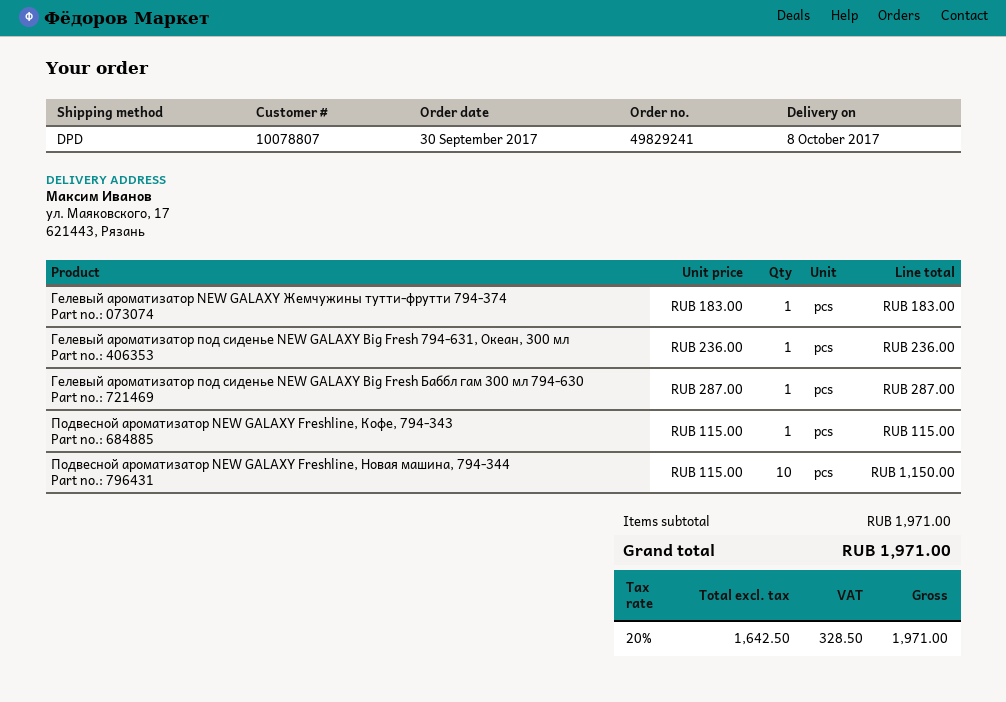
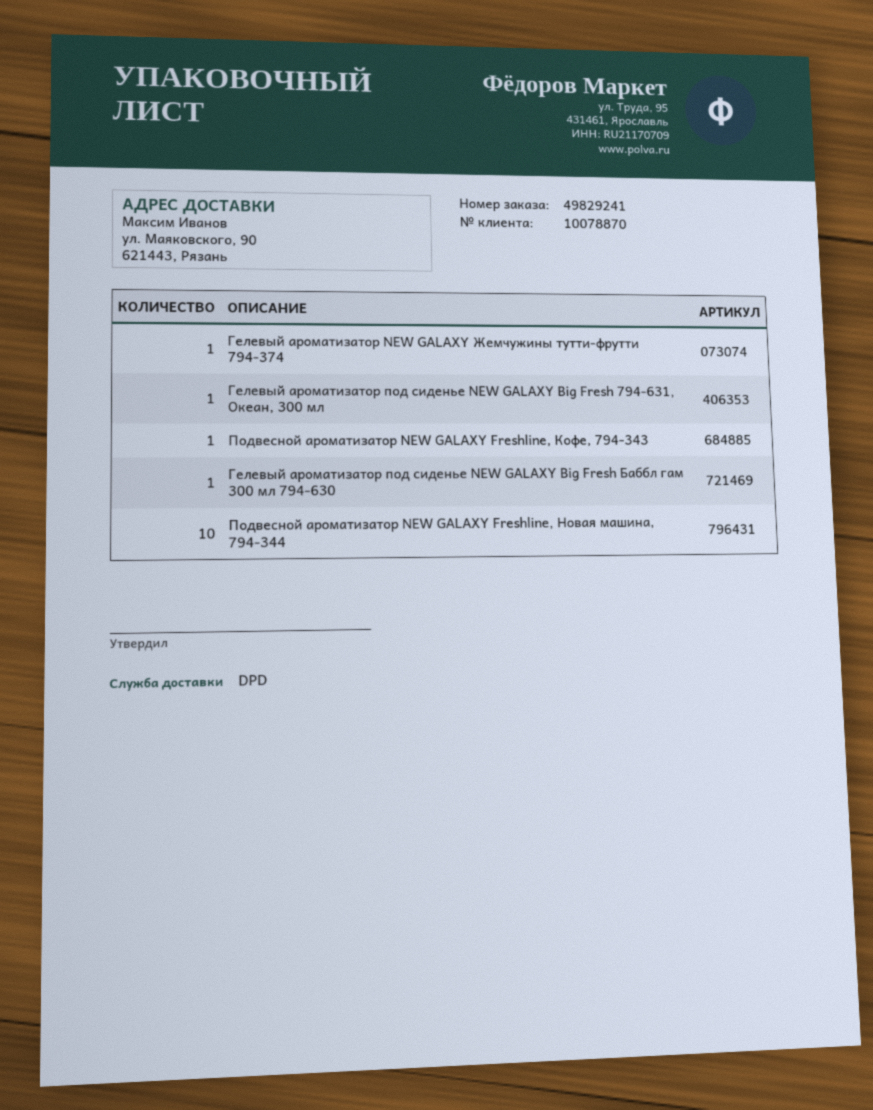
customer number: 10078807 -> 10078870
ship to: ул. Маяковского, 17, 621443, Рязань -> ул. Маяковского, 90, 621443, Рязань

